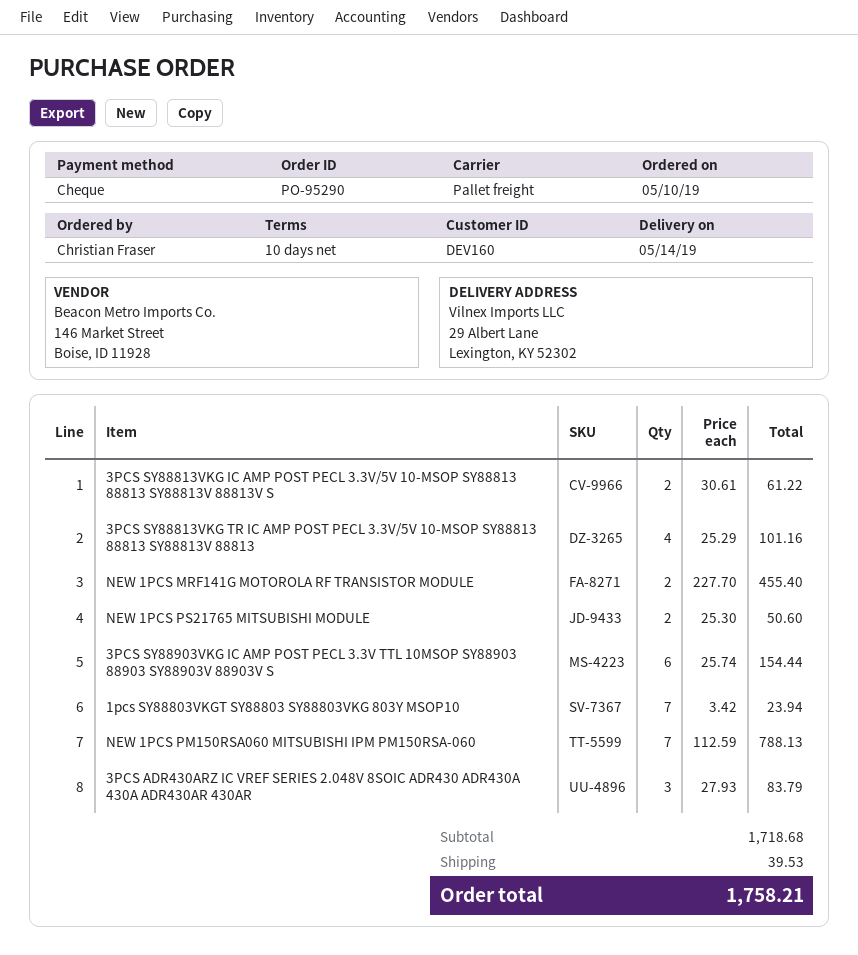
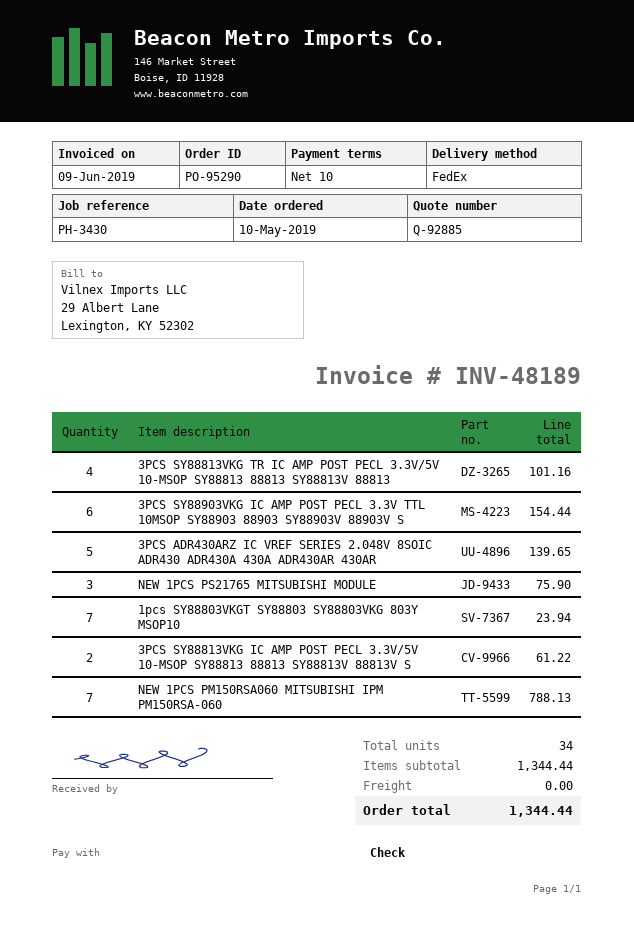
shipping method: pallet freight -> FedEx
NEW 1PCS MRF141G MOTOROLA RF TRANSISTOR MODULE: 2 for 455.40 -> none
NEW 1PCS PS21765 MITSUBISHI MODULE: 2 for 50.60 -> 3 for 75.90
3PCS ADR430ARZ IC VREF SERIES 2.048V 8SOIC ADR430 ADR430A 430A ADR430AR 430AR: 3 for 83.79 -> 5 for 139.65
subtotal: 1718.68 -> 1344.44
shipping: 39.53 -> 0.00
total: 1758.21 -> 1344.44

